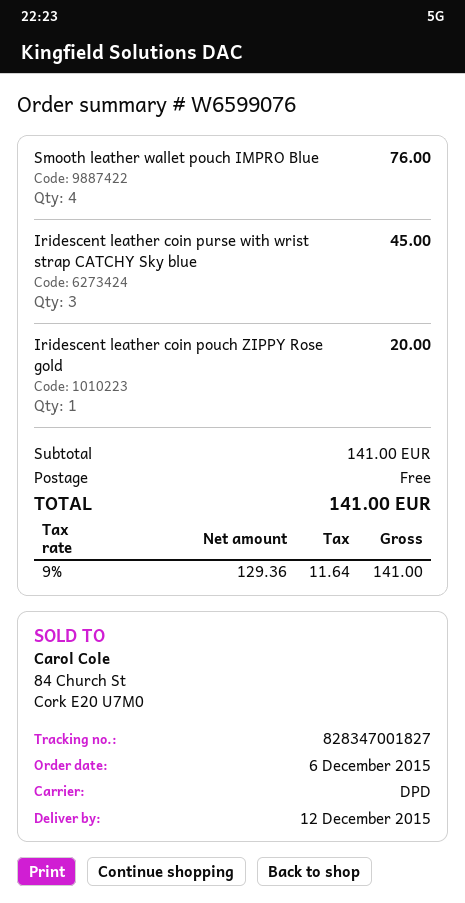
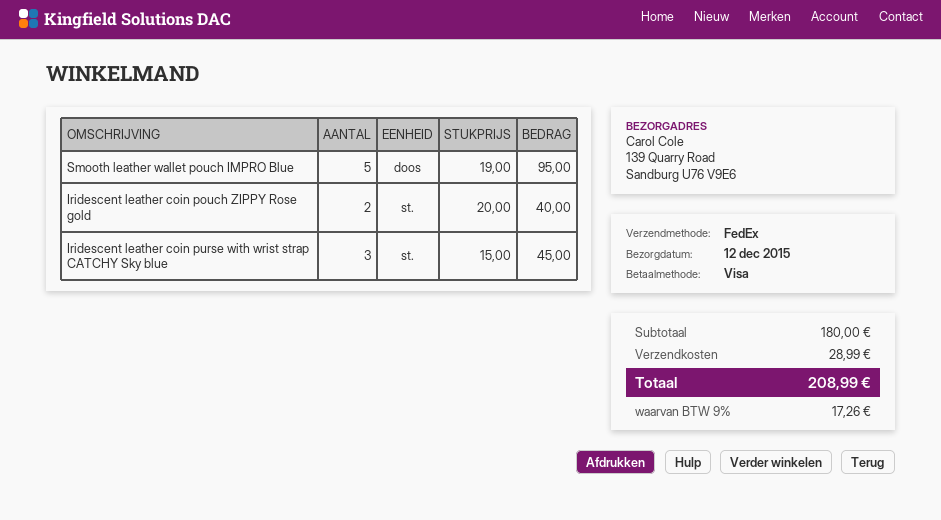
shipping method: DPD -> FedEx
Smooth leather wallet pouch IMPRO Blue: 4 for 76.00 -> 5 for 95.00
Iridescent leather coin pouch ZIPPY Rose gold: 1 for 20.00 -> 2 for 40.00
subtotal: 141.00 -> 180.00
shipping: 0.00 -> 28.99
tax: 9% = 11.64 -> 9% = 17.26
total: 141.00 -> 208.99

